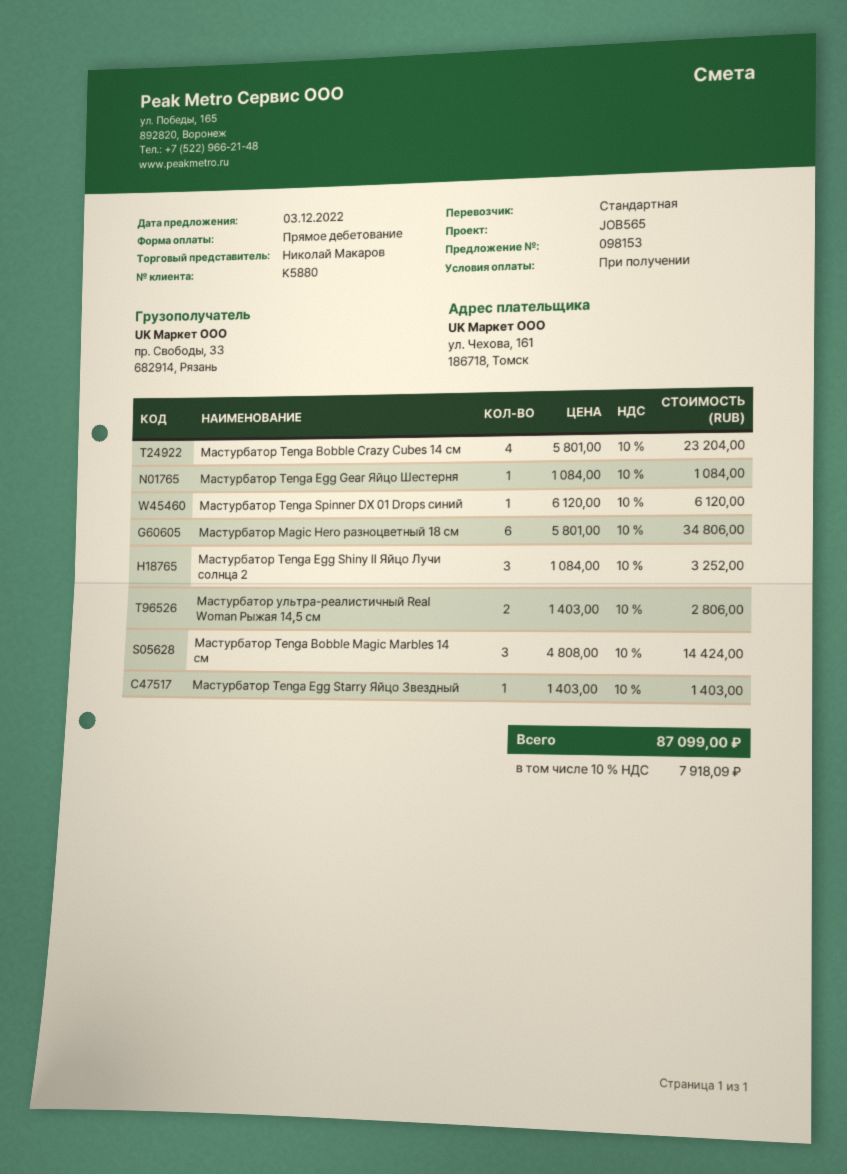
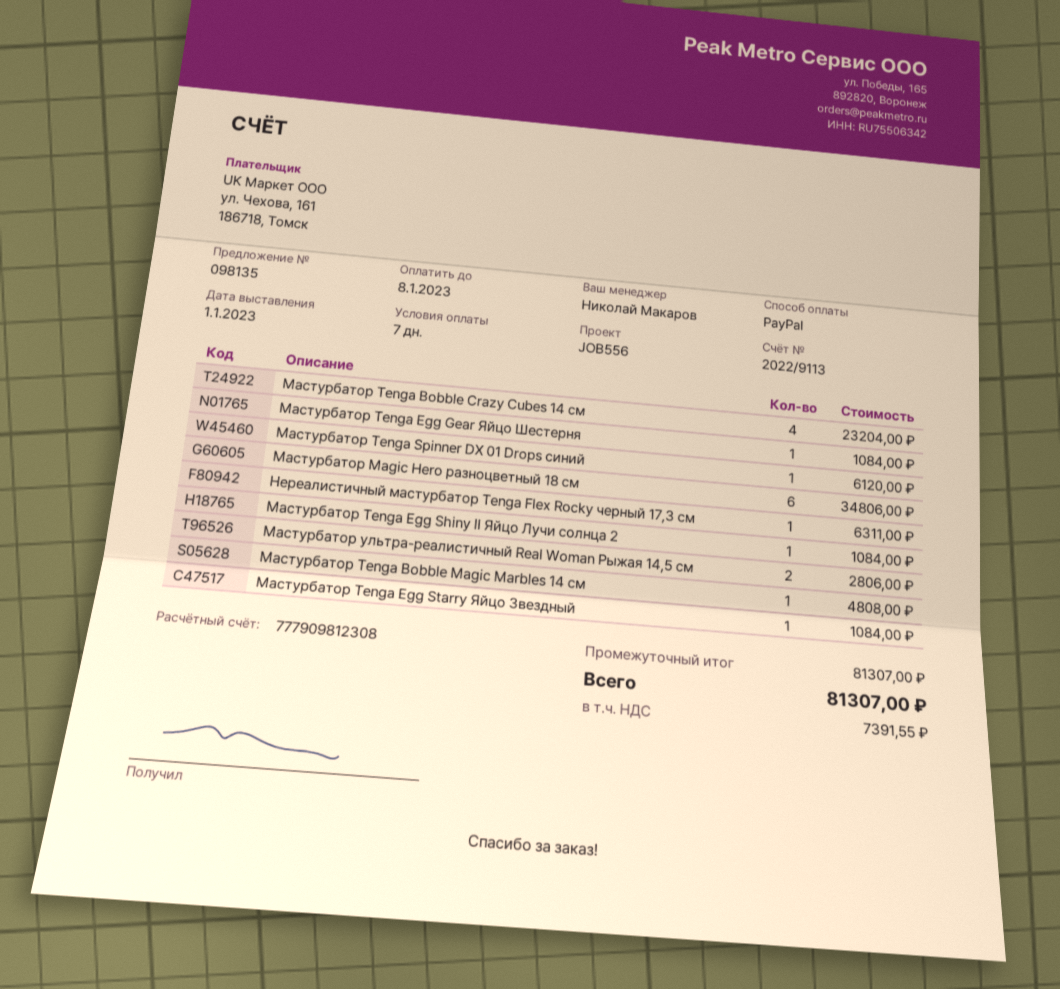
quote number: 098153 -> 098135
payment terms: on receipt -> 7 days
reference: JOB565 -> JOB556
payment method: direct debit -> PayPal
Мастурбатор Tenga Egg Shiny II Яйцо Лучи солнца 2: 3 for 3252.00 -> 1 for 1084.00
Мастурбатор Tenga Bobble Magic Marbles 14 см: 3 for 14424.00 -> 1 for 4808.00
Мастурбатор Tenga Egg Starry Яйцо Звездный: 1 for 1403.00 -> 1 for 1084.00
Нереалистичный мастурбатор Tenga Flex Rocky черный 17,3 см: none -> 1 for 6311.00
tax: 7918.09 -> 7391.55
total: 87099.00 -> 81307.00

